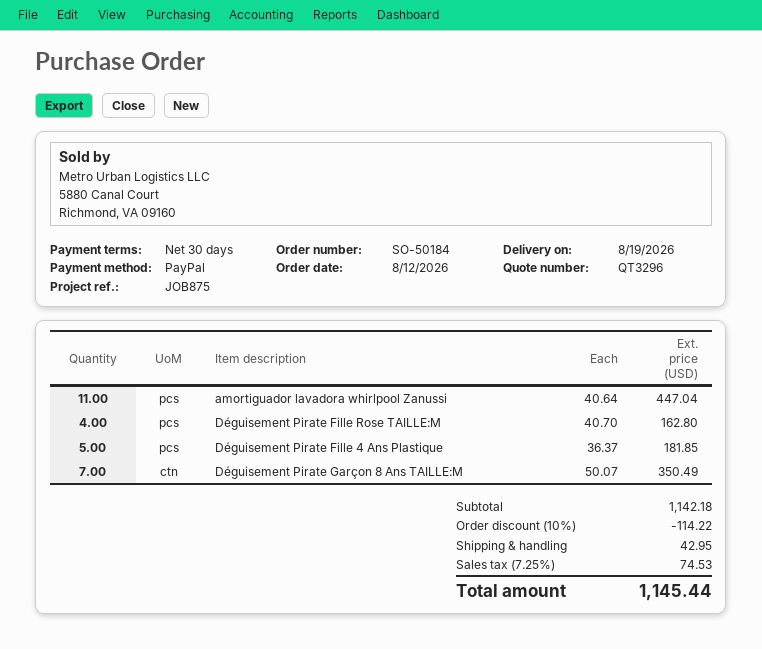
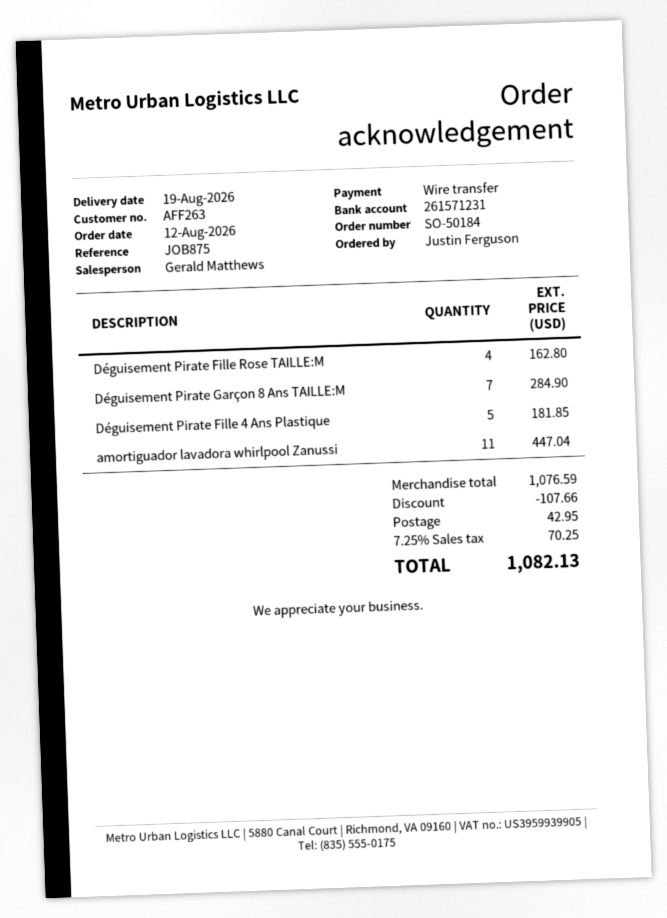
payment method: PayPal -> bank transfer
Déguisement Pirate Garçon 8 Ans TAILLE:M: 7 for 350.49 -> 7 for 284.90
subtotal: 1142.18 -> 1076.59
discount: 114.22 -> 107.66
tax: 7.25% = 74.53 -> 7.25% = 70.25
total: 1145.44 -> 1082.13

